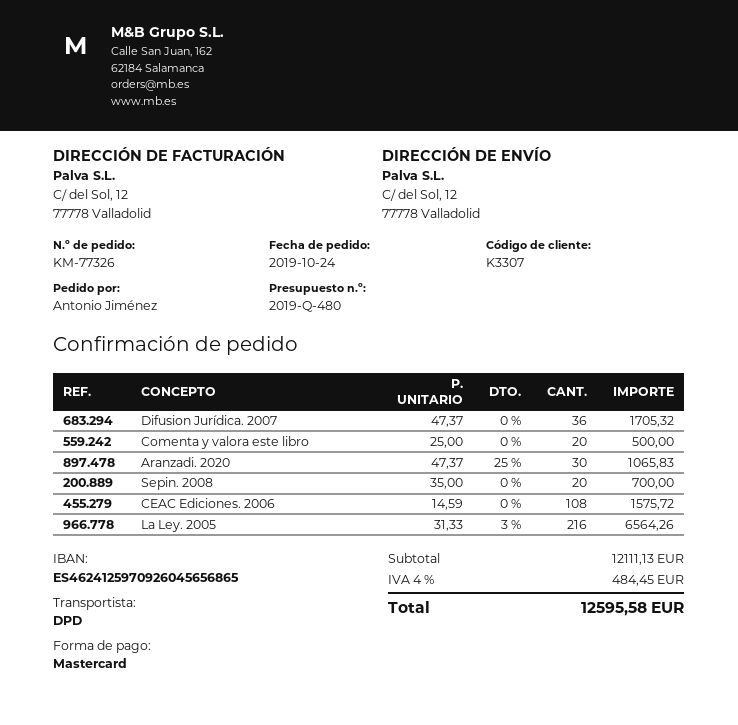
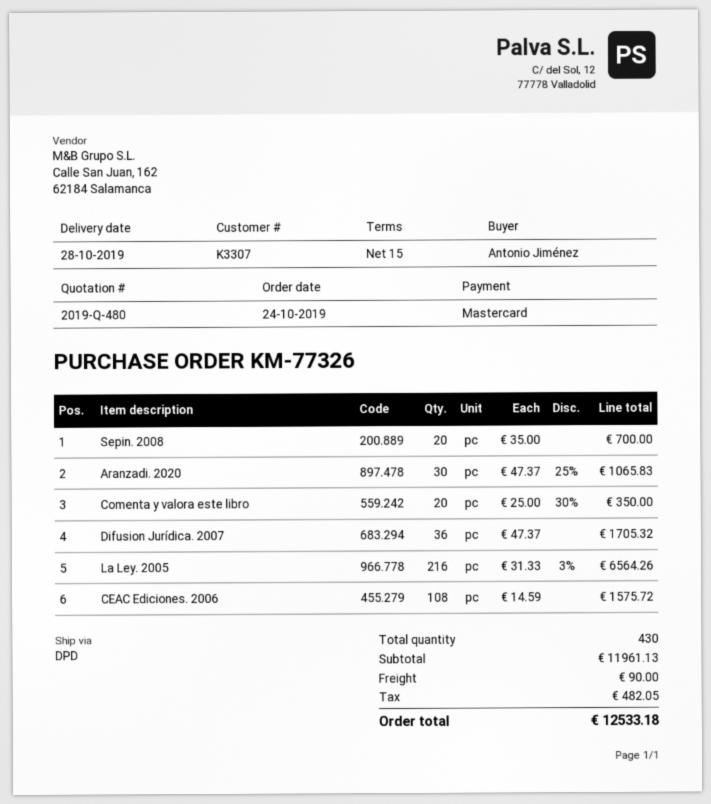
Comenta y valora este libro: 20 x 25.00 = 500.00 -> 20 x 25.00 - 30% = 350.00
subtotal: 12111.13 -> 11961.13
shipping: none -> 90.00
tax: 484.45 -> 482.05
total: 12595.58 -> 12533.18

